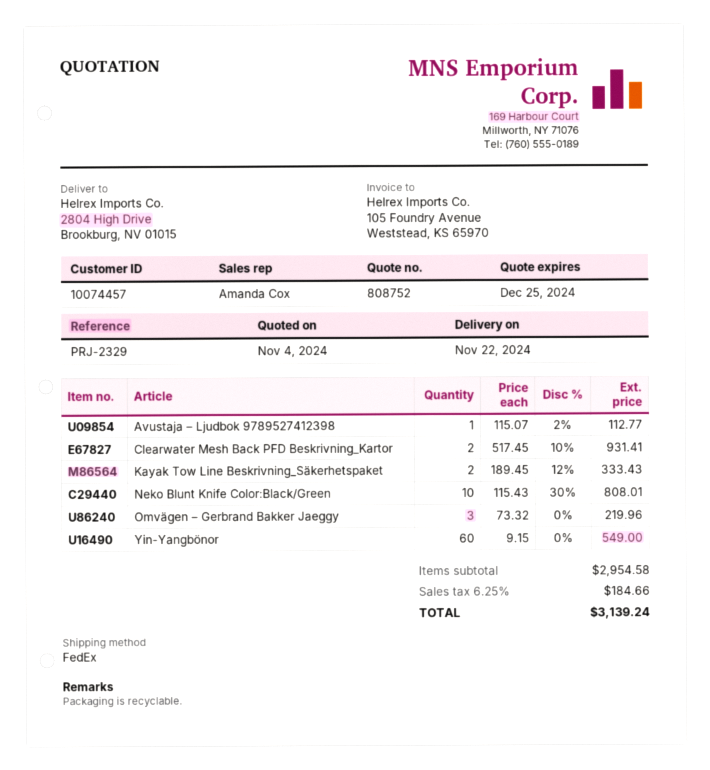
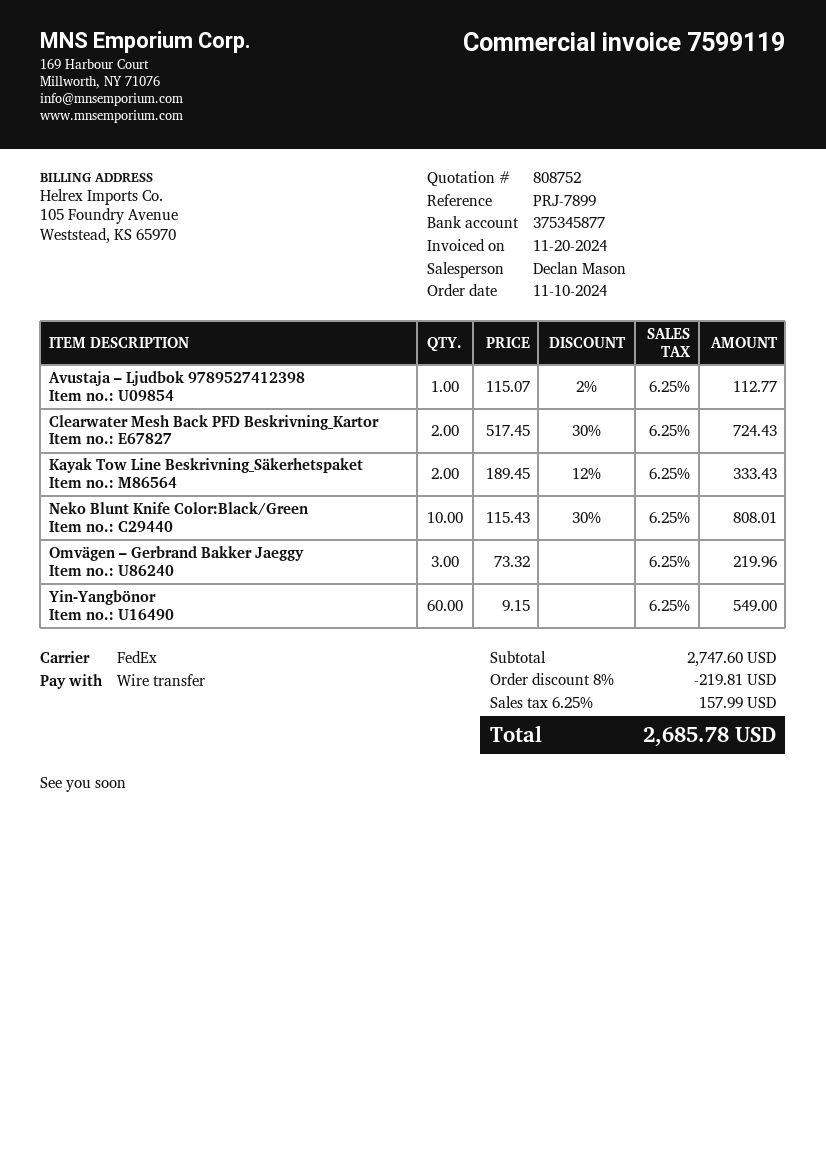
reference: PRJ-2329 -> PRJ-7899
sales rep: Amanda Cox -> Declan Mason
Clearwater Mesh Back PFD Beskrivning_Kartor: 2 x 517.45 - 10% = 931.41 -> 2 x 517.45 - 30% = 724.43
subtotal: 2954.58 -> 2747.60
discount: none -> 8% = 219.81
tax: 6.25% = 184.66 -> 6.25% = 157.99
total: 3139.24 -> 2685.78

